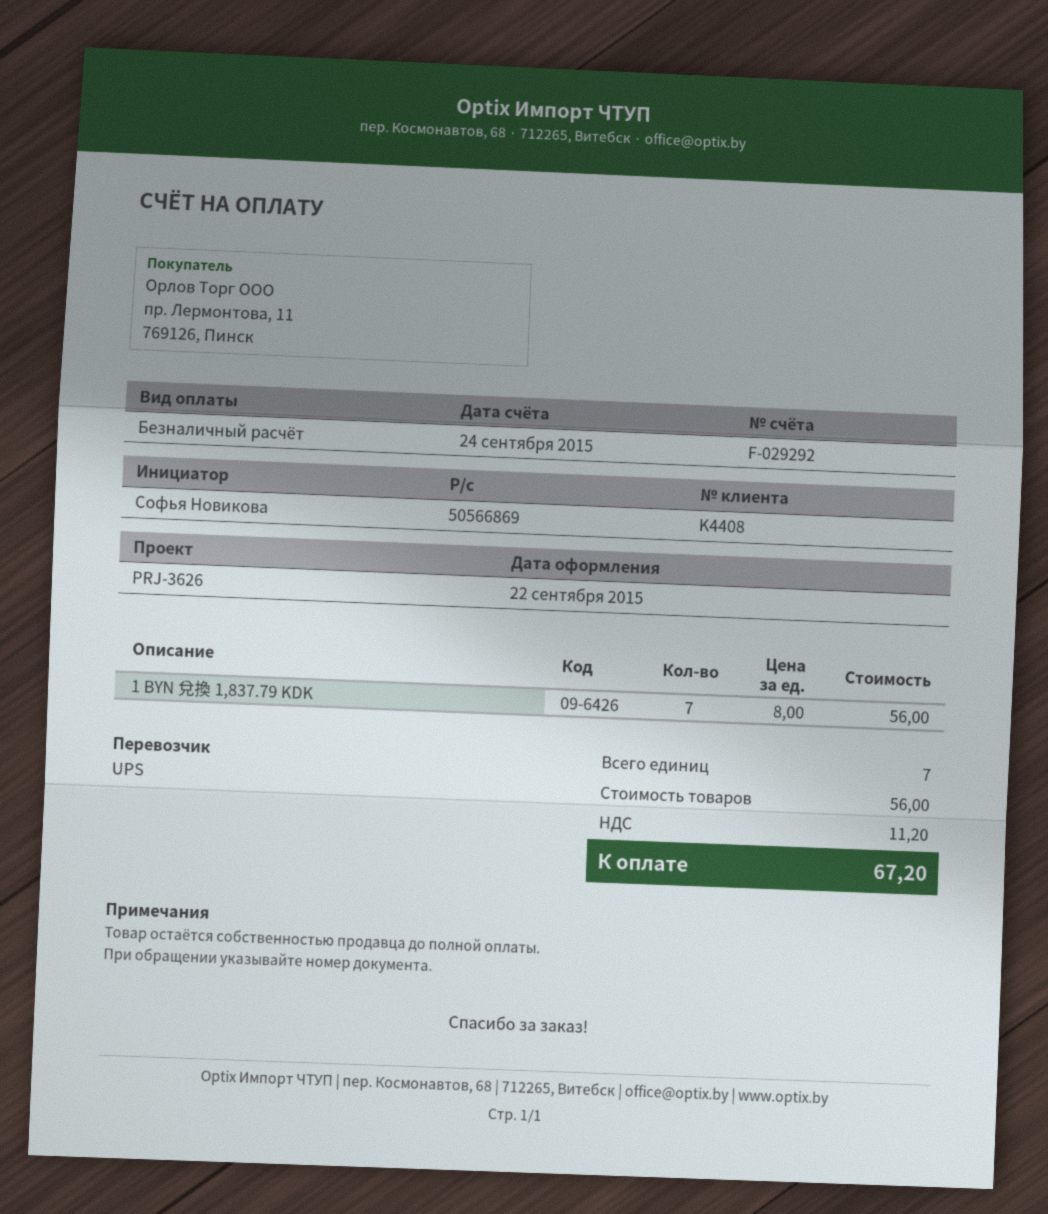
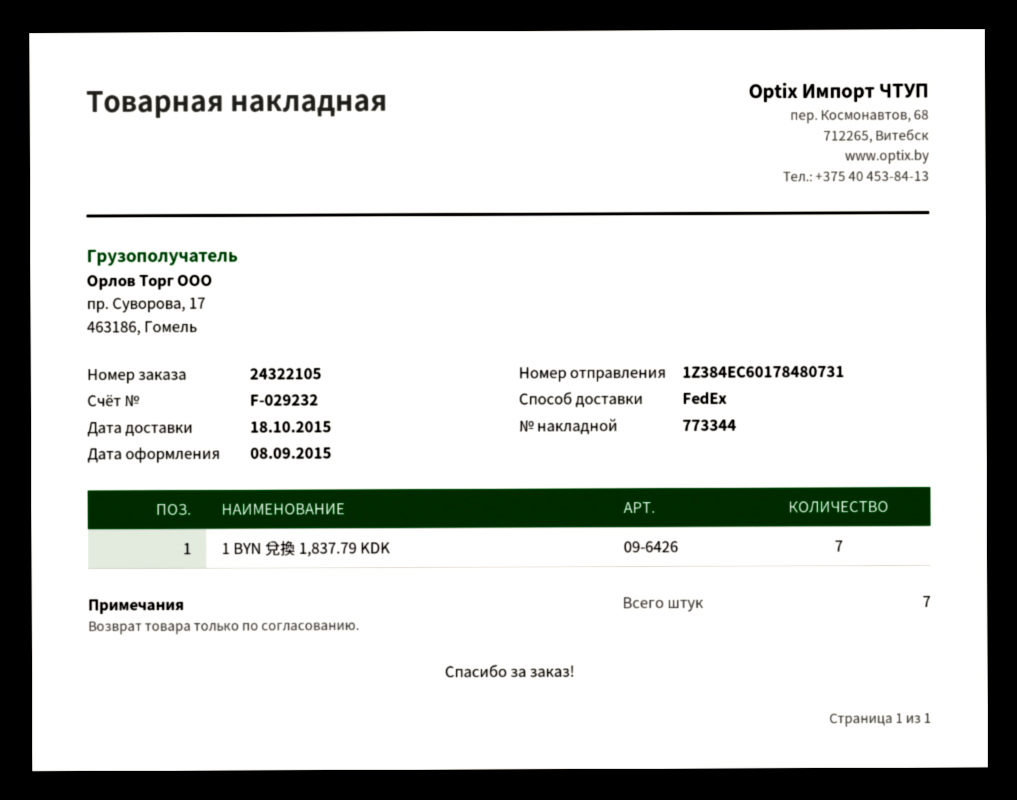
order date: 2015-09-22 -> 2015-09-08
invoice number: F-029292 -> F-029232
shipping method: UPS -> FedEx

